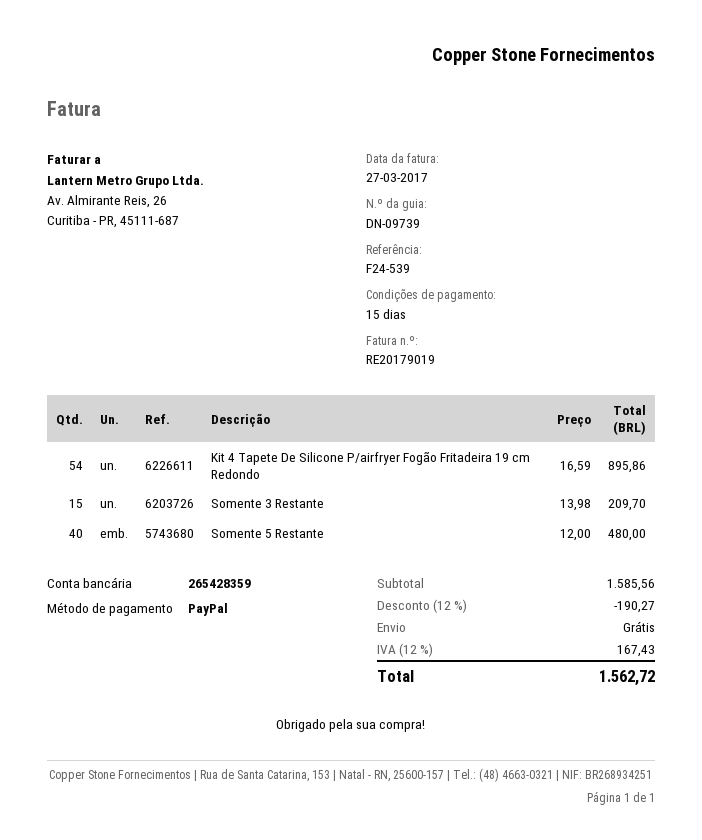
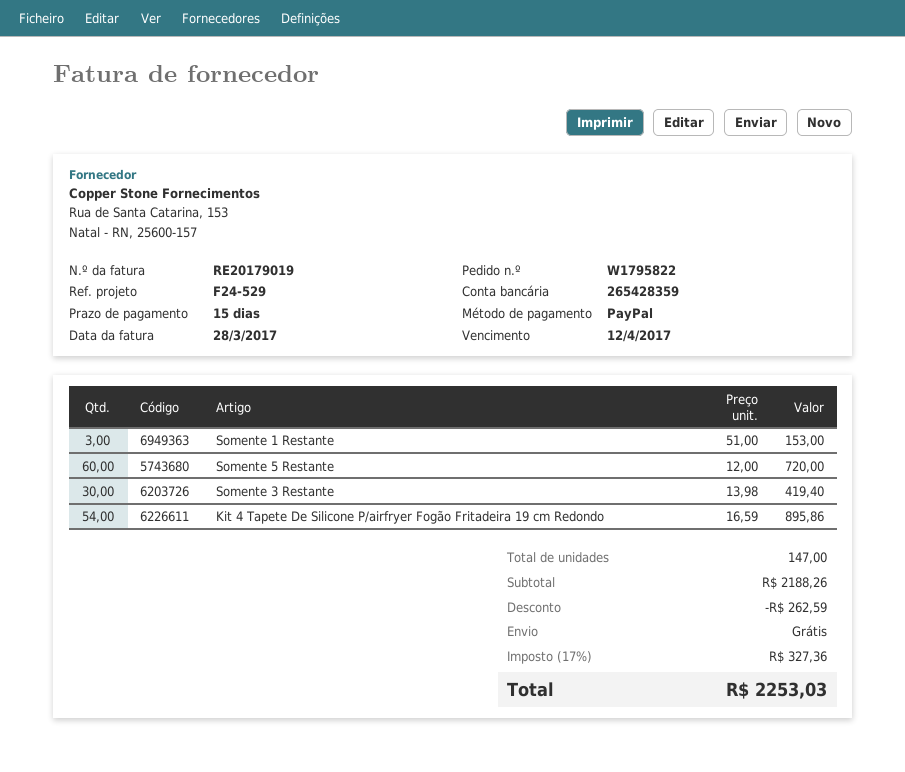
invoice date: 2017-03-27 -> 2017-03-28
reference: F24-539 -> F24-529
Somente 3 Restante: 15 x 13.98 = 209.70 -> 30 x 13.98 = 419.40
Somente 5 Restante: 40 x 12.00 = 480.00 -> 60 x 12.00 = 720.00
Somente 1 Restante: none -> 3 x 51.00 = 153.00
subtotal: 1585.56 -> 2188.26
discount: 190.27 -> 262.59
tax: 12% = 167.43 -> 17% = 327.36
total: 1562.72 -> 2253.03

